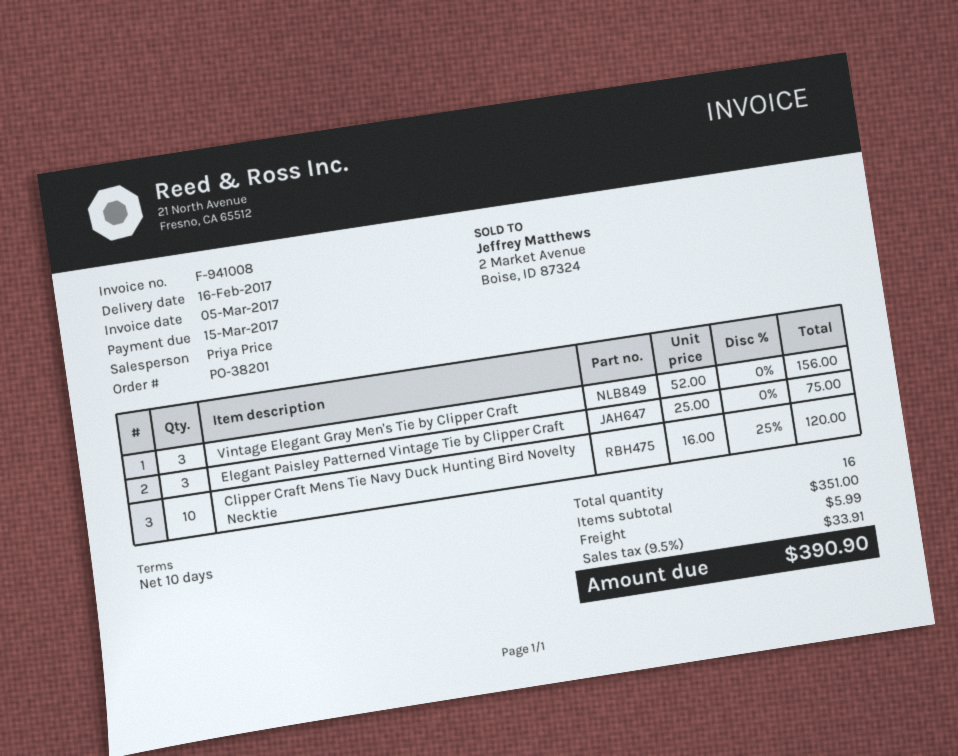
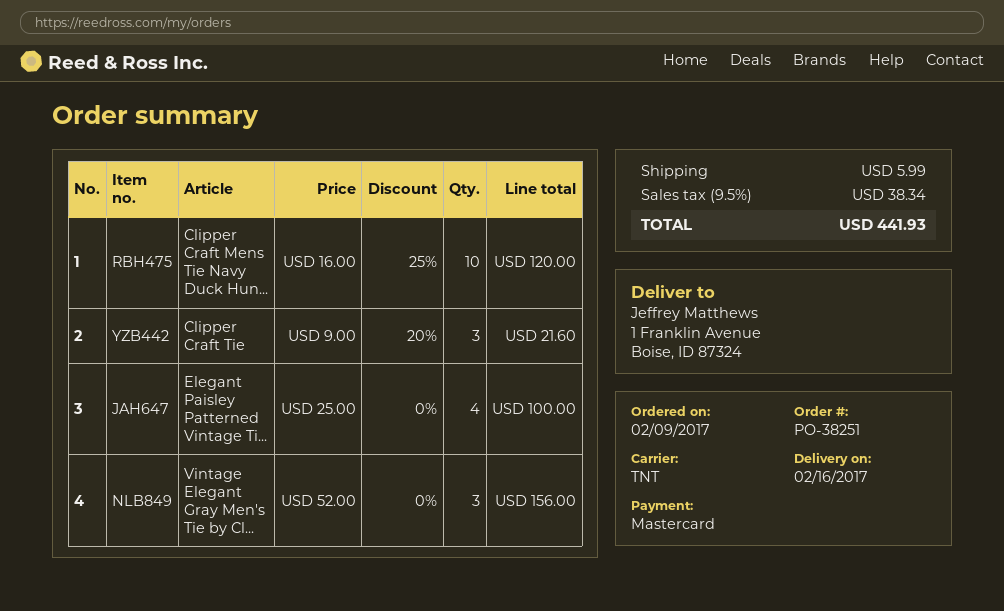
order number: PO-38201 -> PO-38251
Elegant Paisley Patterned Vintage Tie by Clipper Craft: 3 x 25.00 = 75.00 -> 4 x 25.00 = 100.00
Clipper Craft Tie: none -> 3 x 9.00 - 20% = 21.60
tax: 9.5% = 33.91 -> 9.5% = 38.34
total: 390.90 -> 441.93

